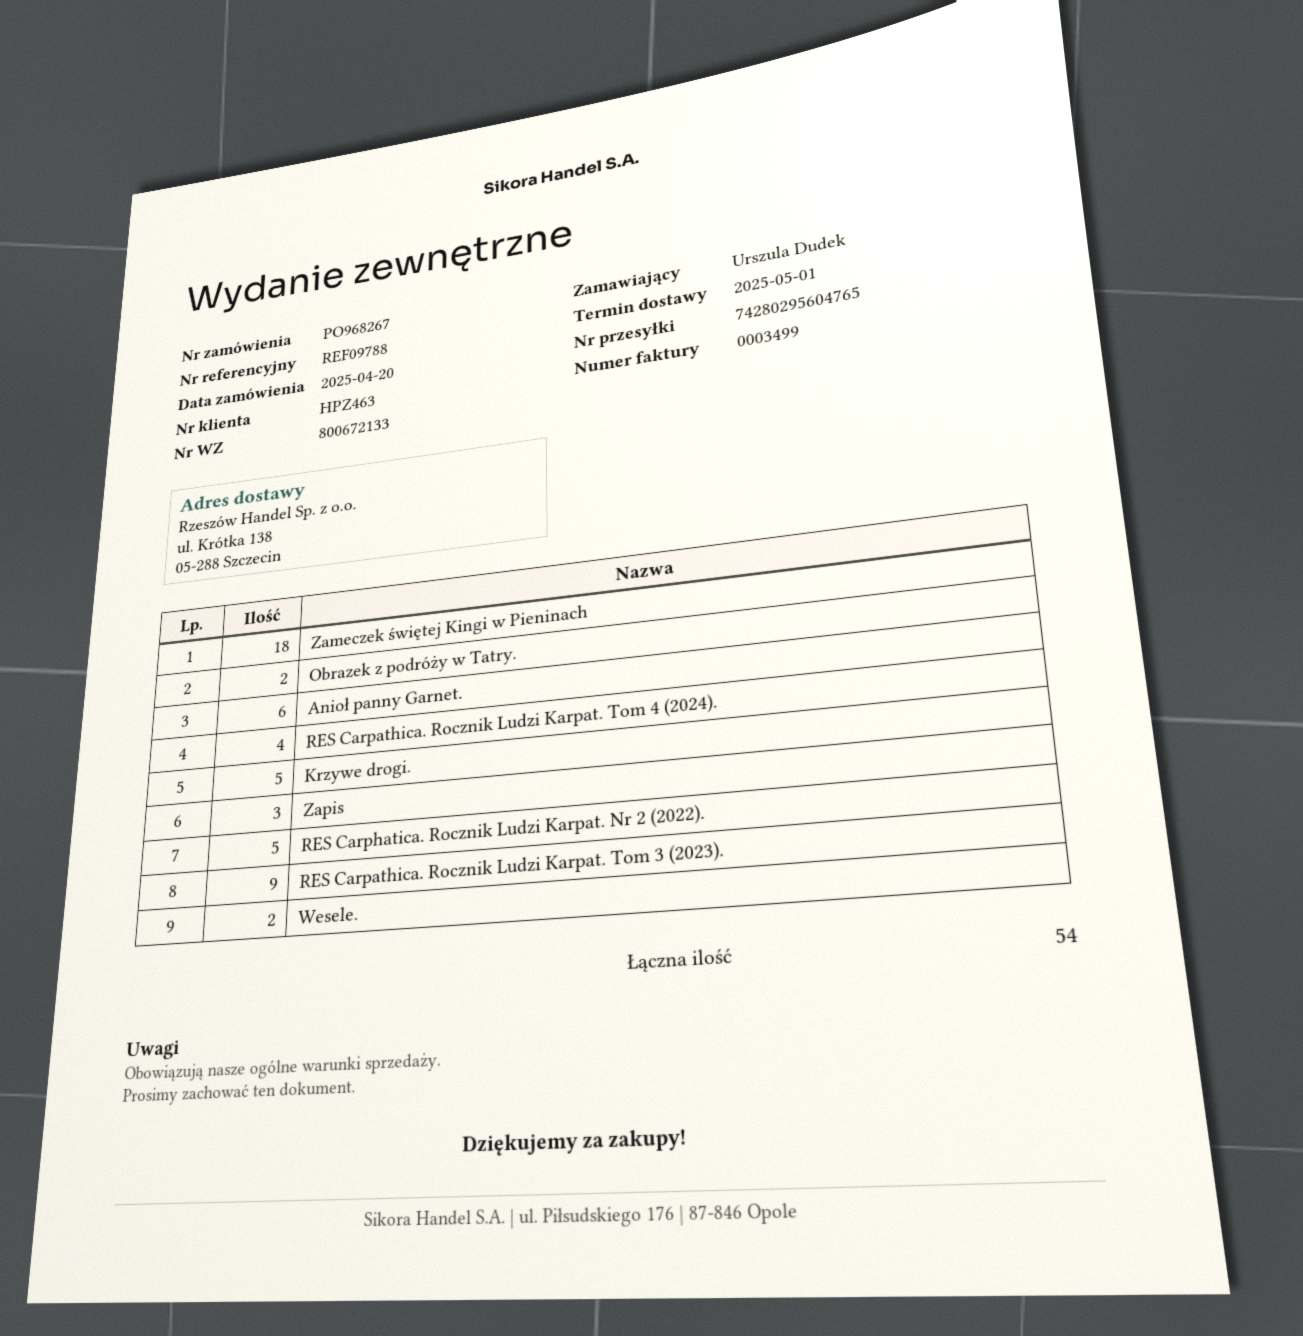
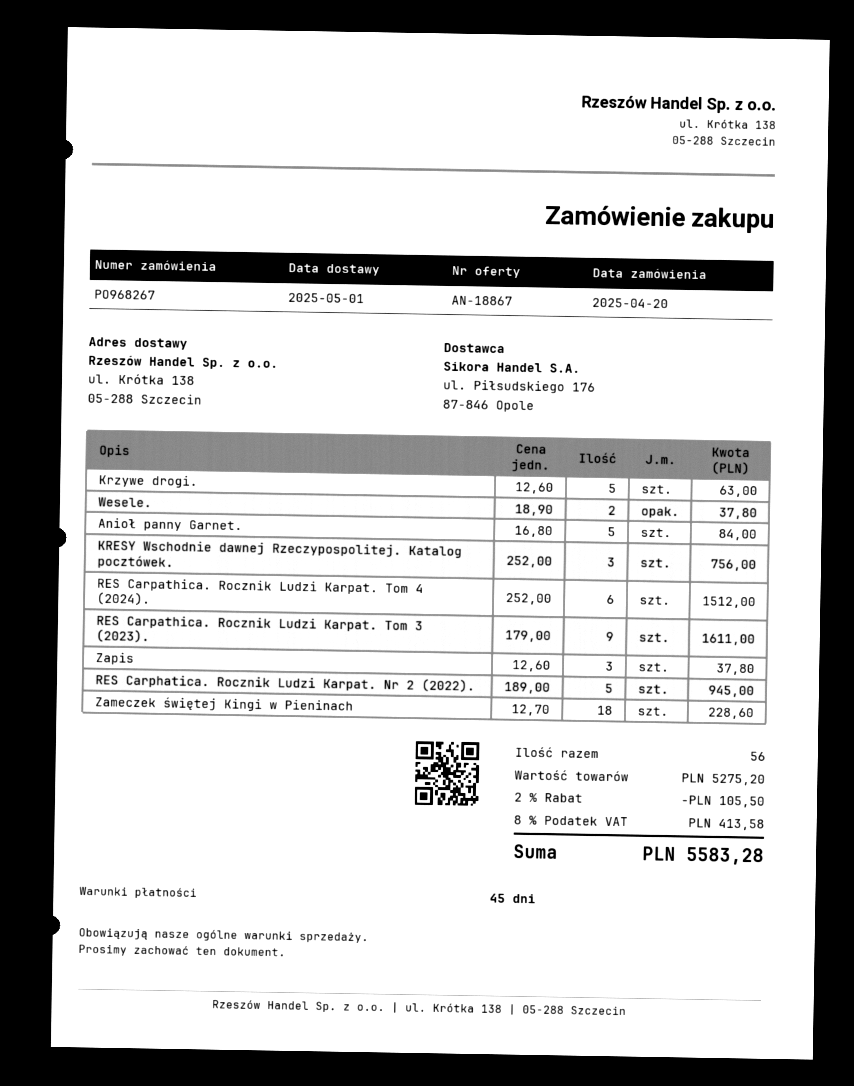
Obrazek z podróży w Tatry.: 2 -> none
Anioł panny Garnet.: 6 -> 5
RES Carpathica. Rocznik Ludzi Karpat. Tom 4 (2024).: 4 -> 6
KRESY Wschodnie dawnej Rzeczypospolitej. Katalog pocztówek.: none -> 3
total quantity: 54 -> 56

